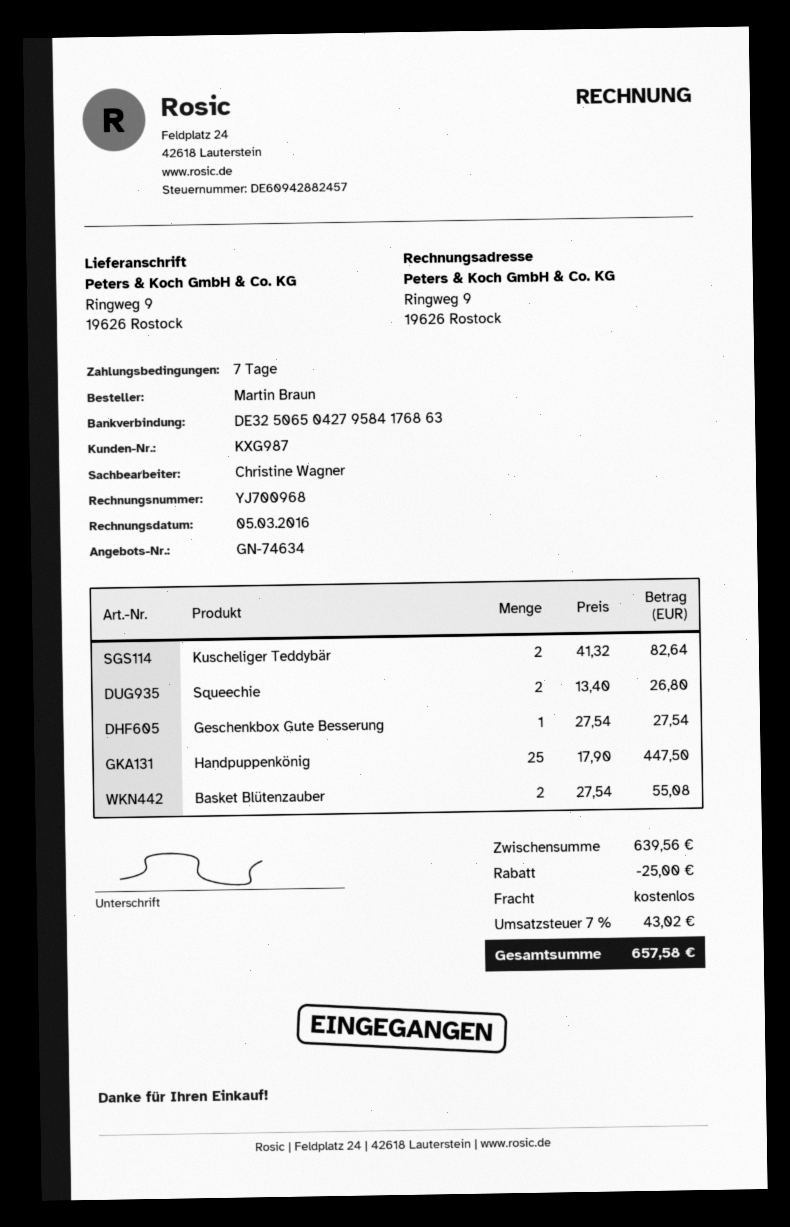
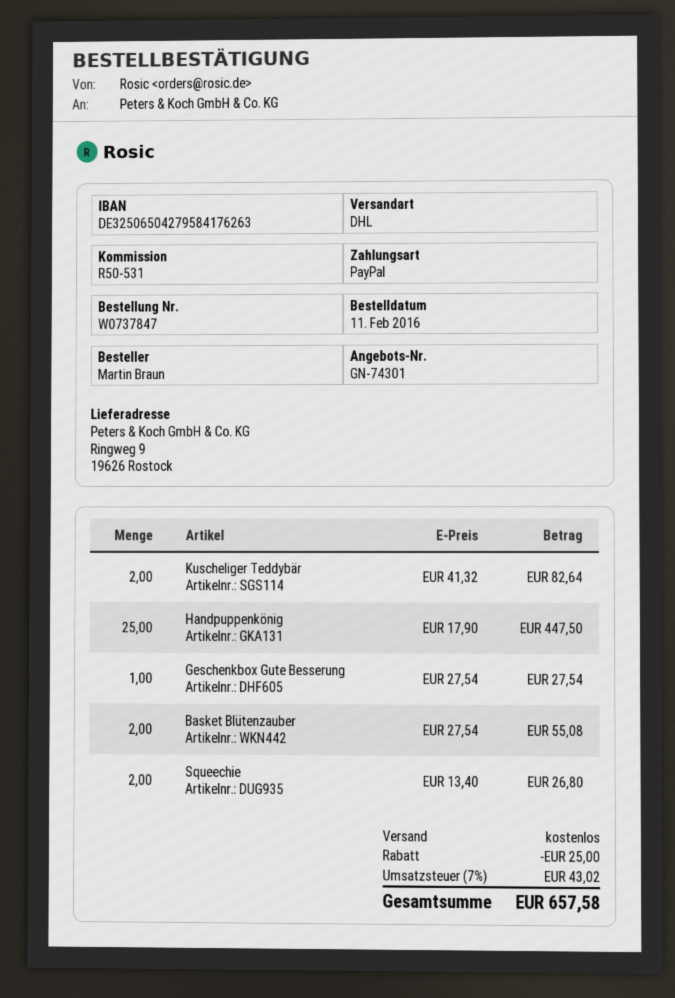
quote number: GN-74634 -> GN-74301
bank account: DE32506504279584176863 -> DE32506504279584176263

